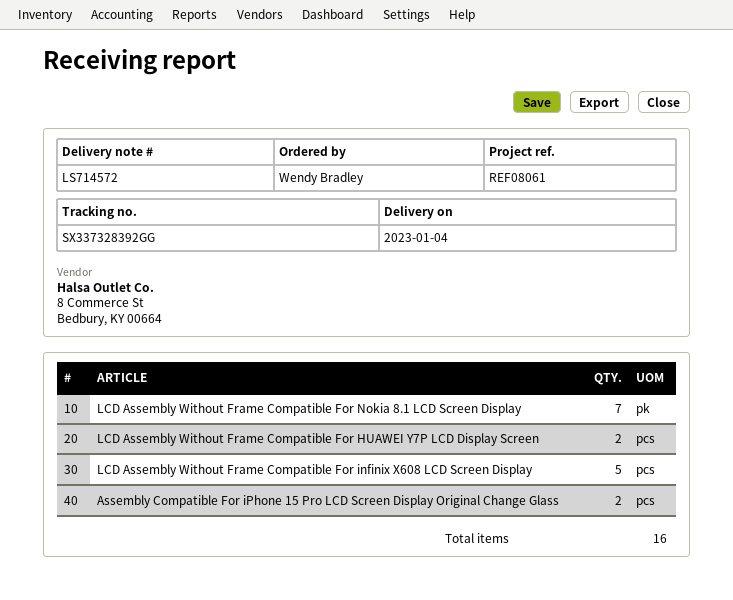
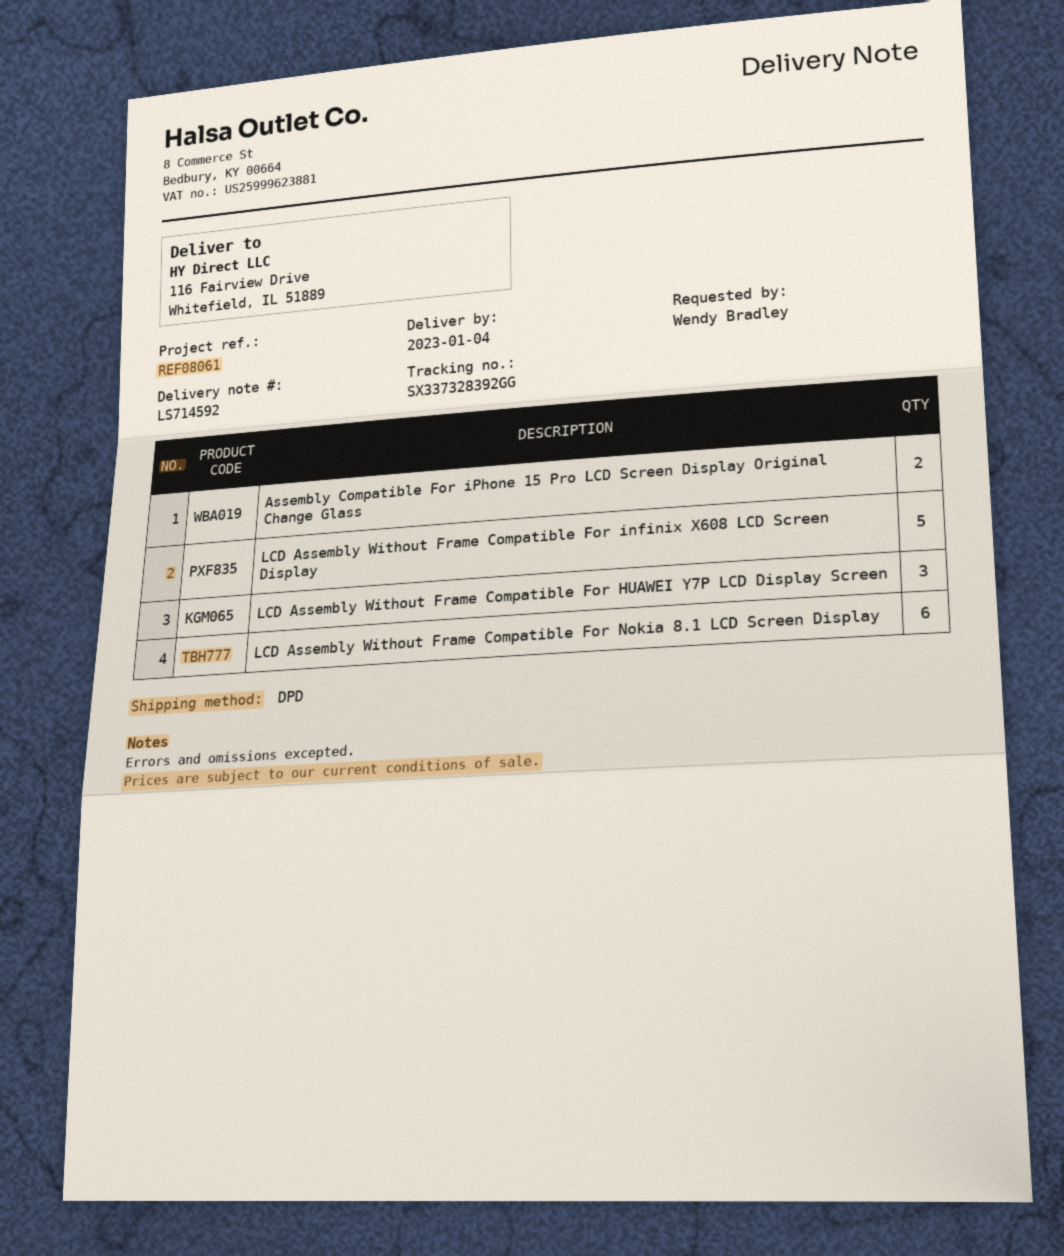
delivery note number: LS714572 -> LS714592
LCD Assembly Without Frame Compatible For Nokia 8.1 LCD Screen Display: 7 -> 6
LCD Assembly Without Frame Compatible For HUAWEI Y7P LCD Display Screen: 2 -> 3

